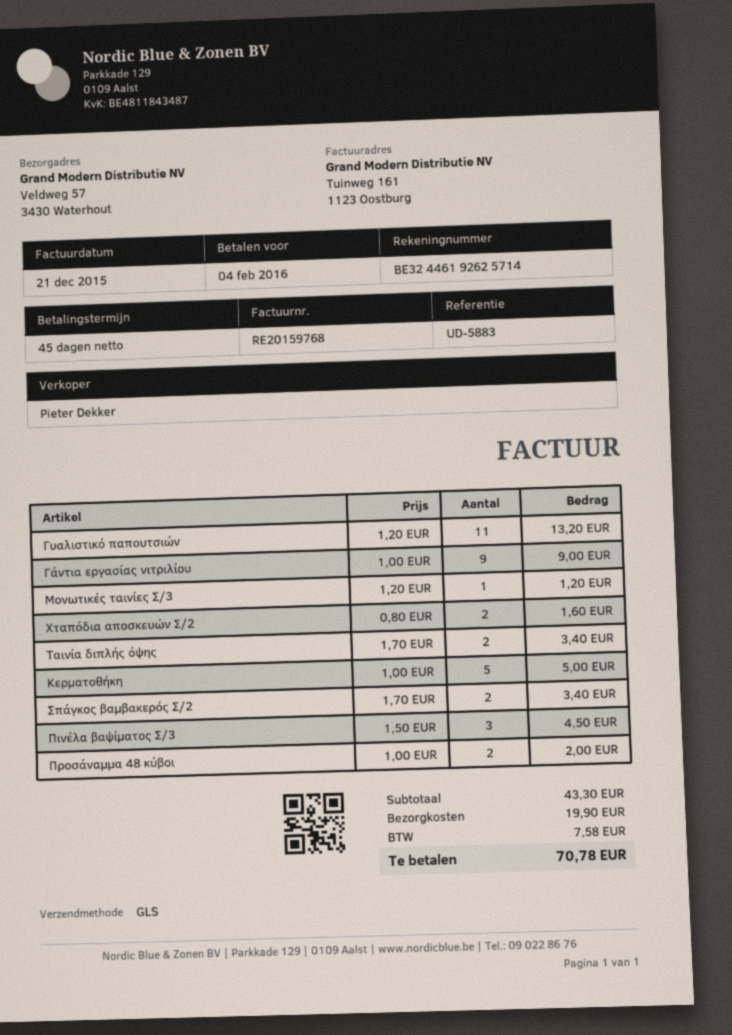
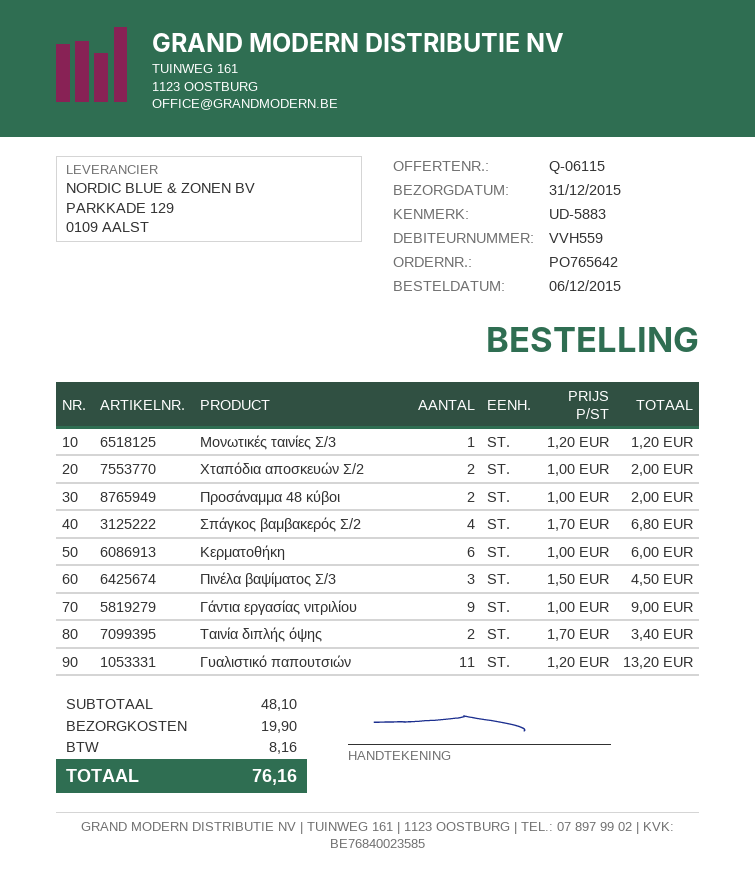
Χταπόδια αποσκευών Σ/2: 2 x 0.80 = 1.60 -> 2 x 1.00 = 2.00
Κερματοθήκη: 5 x 1.00 = 5.00 -> 6 x 1.00 = 6.00
Σπάγκος βαμβακερός Σ/2: 2 x 1.70 = 3.40 -> 4 x 1.70 = 6.80
subtotal: 43.30 -> 48.10
tax: 7.58 -> 8.16
total: 70.78 -> 76.16

